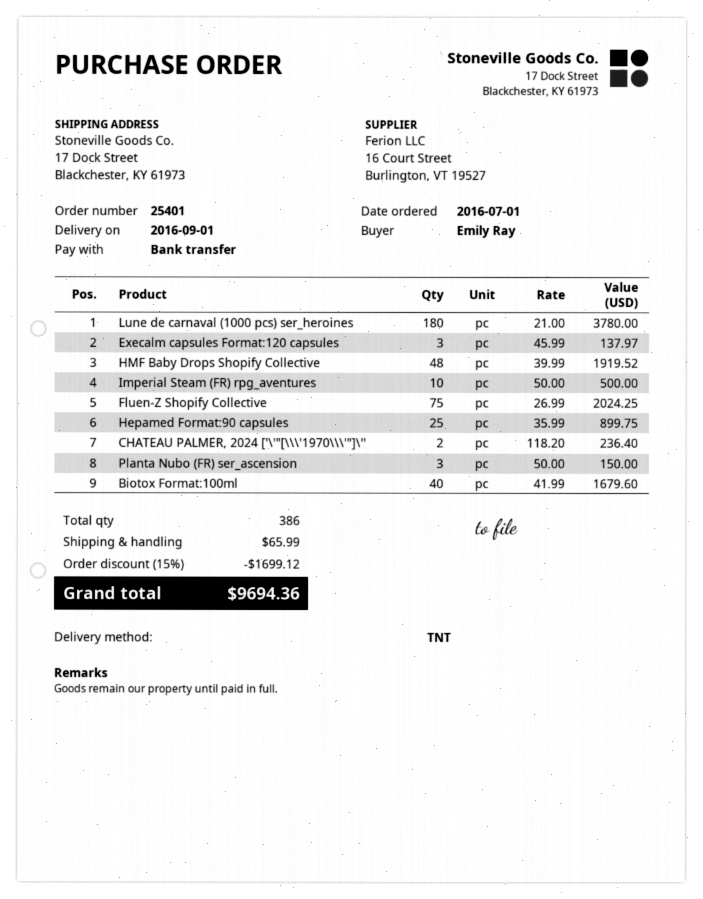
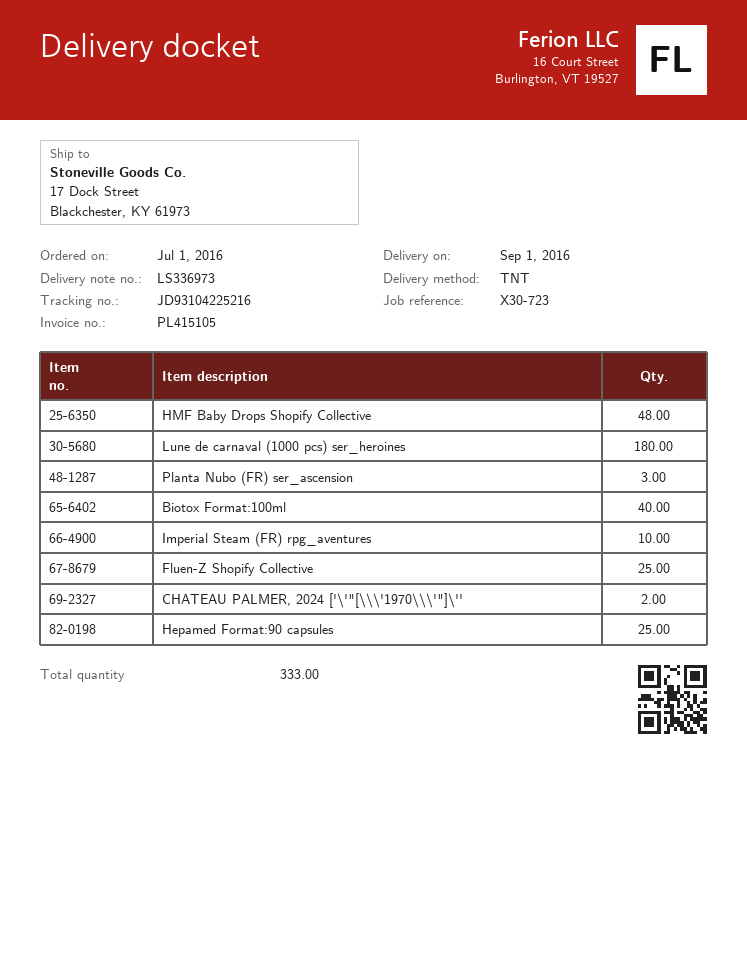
Execalm capsules Format:120 capsules: 3 -> none
Fluen-Z Shopify Collective: 75 -> 25
total quantity: 386 -> 333

